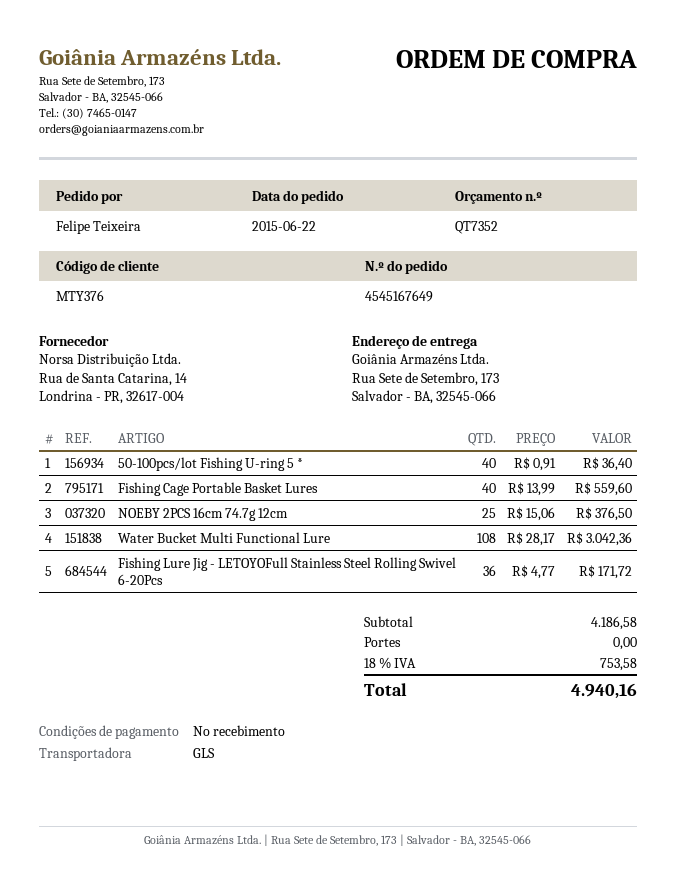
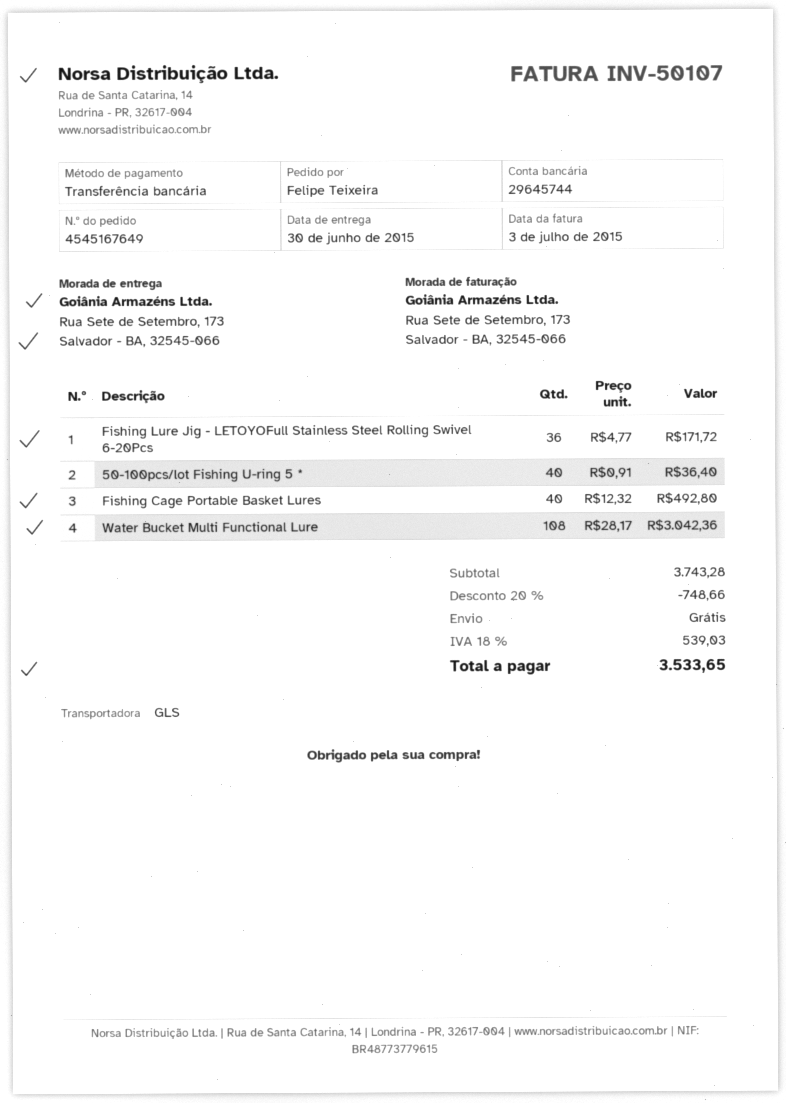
Fishing Cage Portable Basket Lures: 40 x 13.99 = 559.60 -> 40 x 12.32 = 492.80
NOEBY 2PCS 16cm 74.7g 12cm: 25 x 15.06 = 376.50 -> none
subtotal: 4186.58 -> 3743.28
discount: none -> 20% = 748.66
tax: 18% = 753.58 -> 18% = 539.03
total: 4940.16 -> 3533.65

